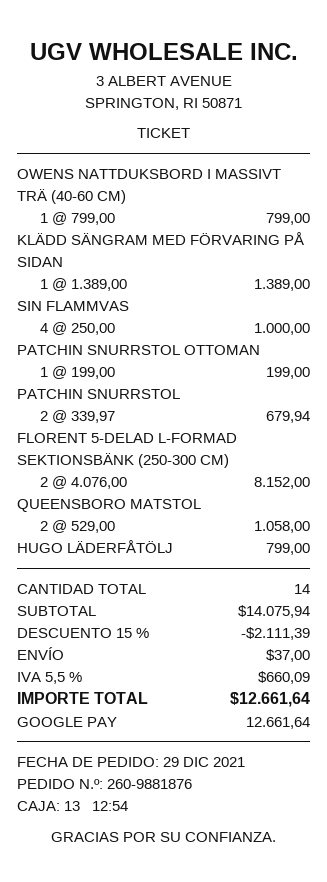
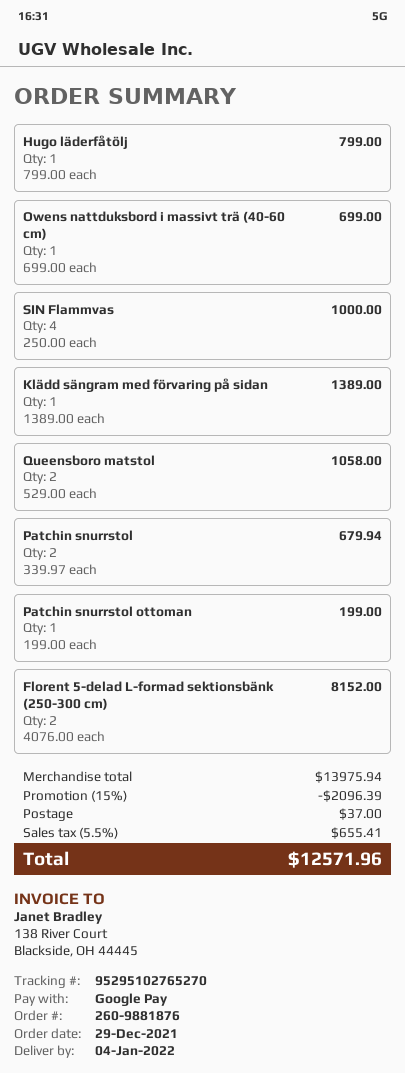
OWENS NATTDUKSBORD I MASSIVT TRÄ (40-60 CM): 1 x 799.00 = 799.00 -> 1 x 699.00 = 699.00
subtotal: 14075.94 -> 13975.94
discount: 15% = 2111.39 -> 15% = 2096.39
tax: 5.5% = 660.09 -> 5.5% = 655.41
total: 12661.64 -> 12571.96

